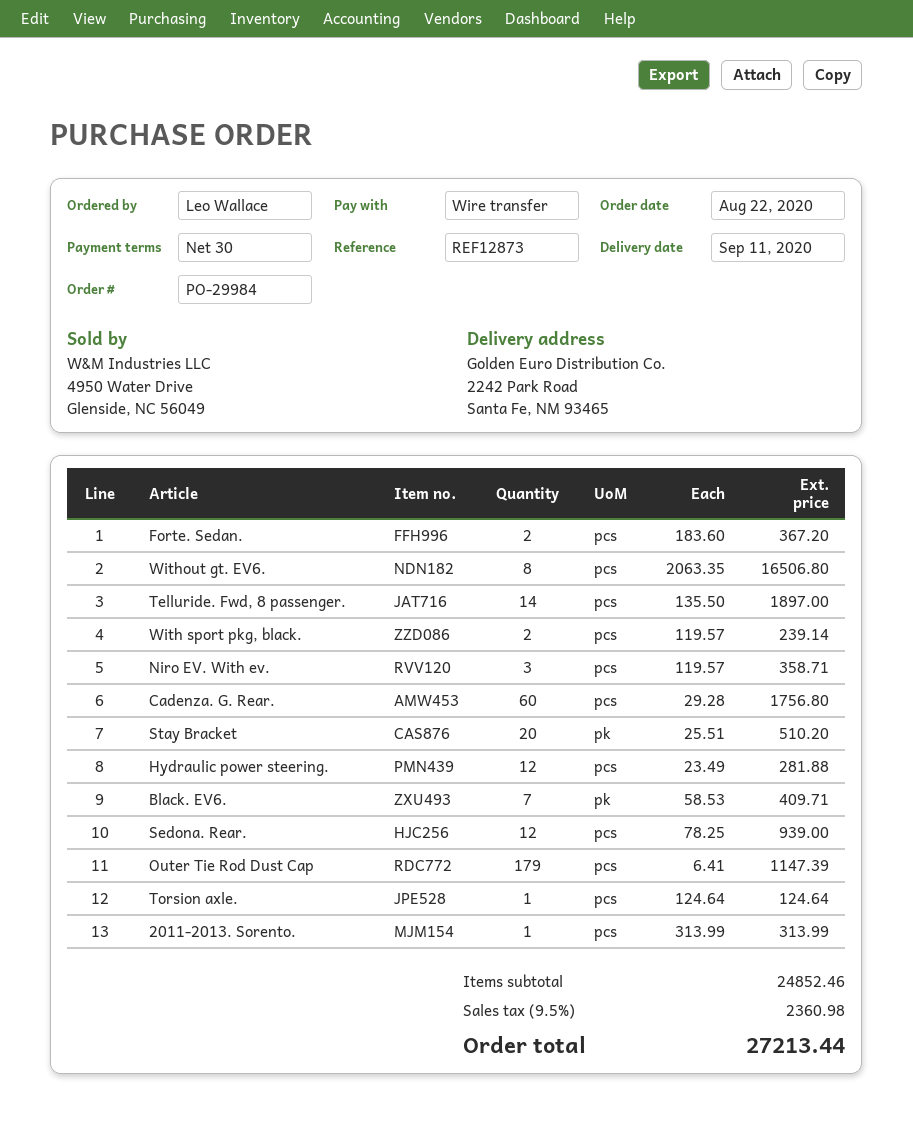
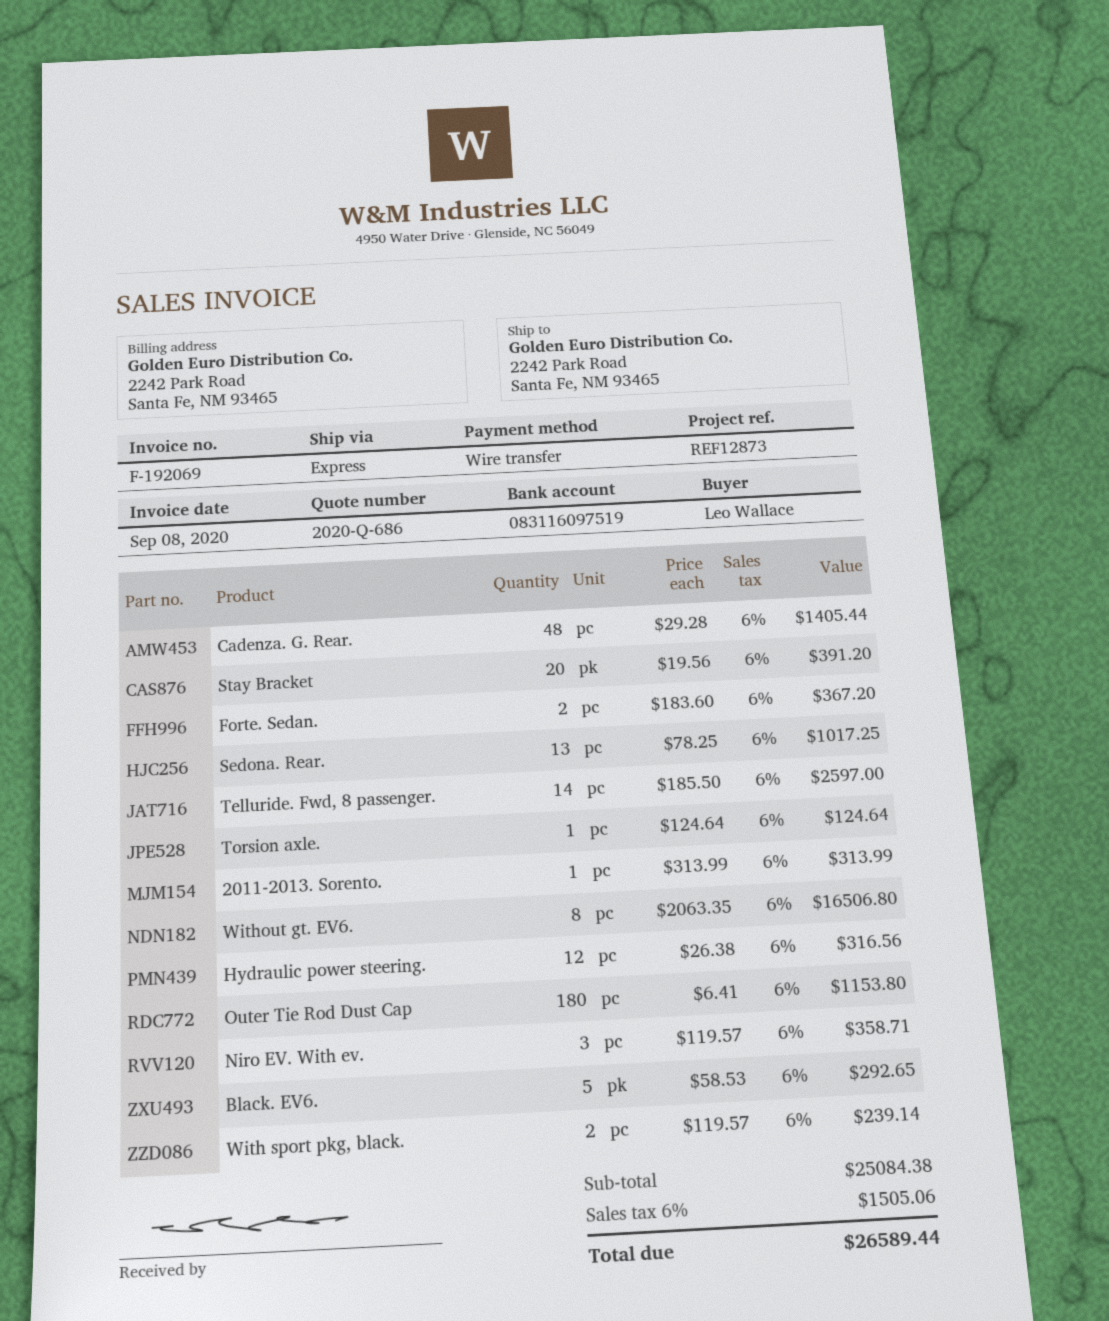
Telluride. Fwd, 8 passenger.: 14 x 135.50 = 1897.00 -> 14 x 185.50 = 2597.00
Cadenza. G. Rear.: 60 x 29.28 = 1756.80 -> 48 x 29.28 = 1405.44
Stay Bracket: 20 x 25.51 = 510.20 -> 20 x 19.56 = 391.20
Hydraulic power steering.: 12 x 23.49 = 281.88 -> 12 x 26.38 = 316.56
Black. EV6.: 7 x 58.53 = 409.71 -> 5 x 58.53 = 292.65
Sedona. Rear.: 12 x 78.25 = 939.00 -> 13 x 78.25 = 1017.25
Outer Tie Rod Dust Cap: 179 x 6.41 = 1147.39 -> 180 x 6.41 = 1153.80
subtotal: 24852.46 -> 25084.38
tax: 9.5% = 2360.98 -> 6% = 1505.06
total: 27213.44 -> 26589.44

